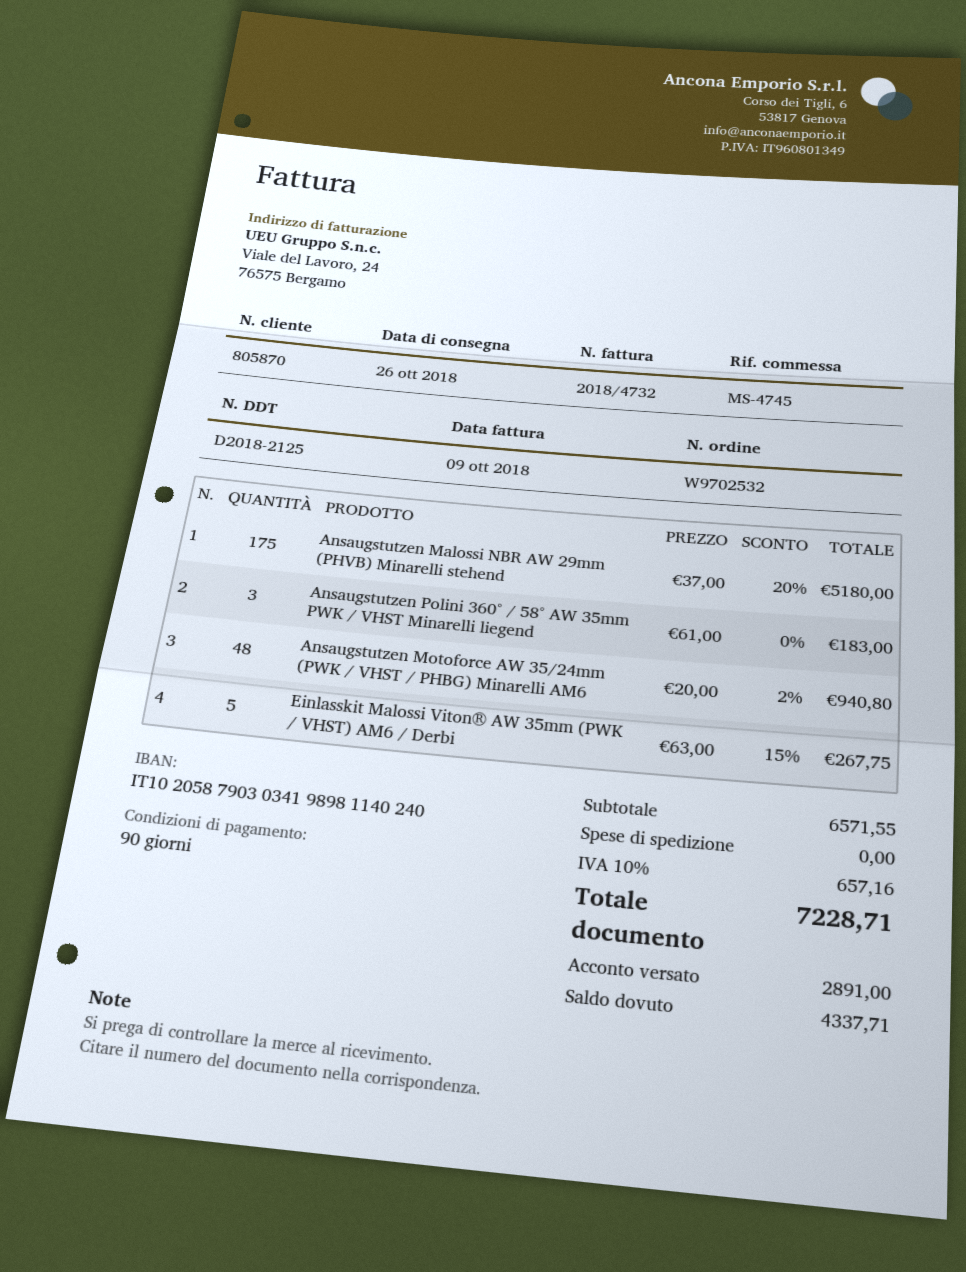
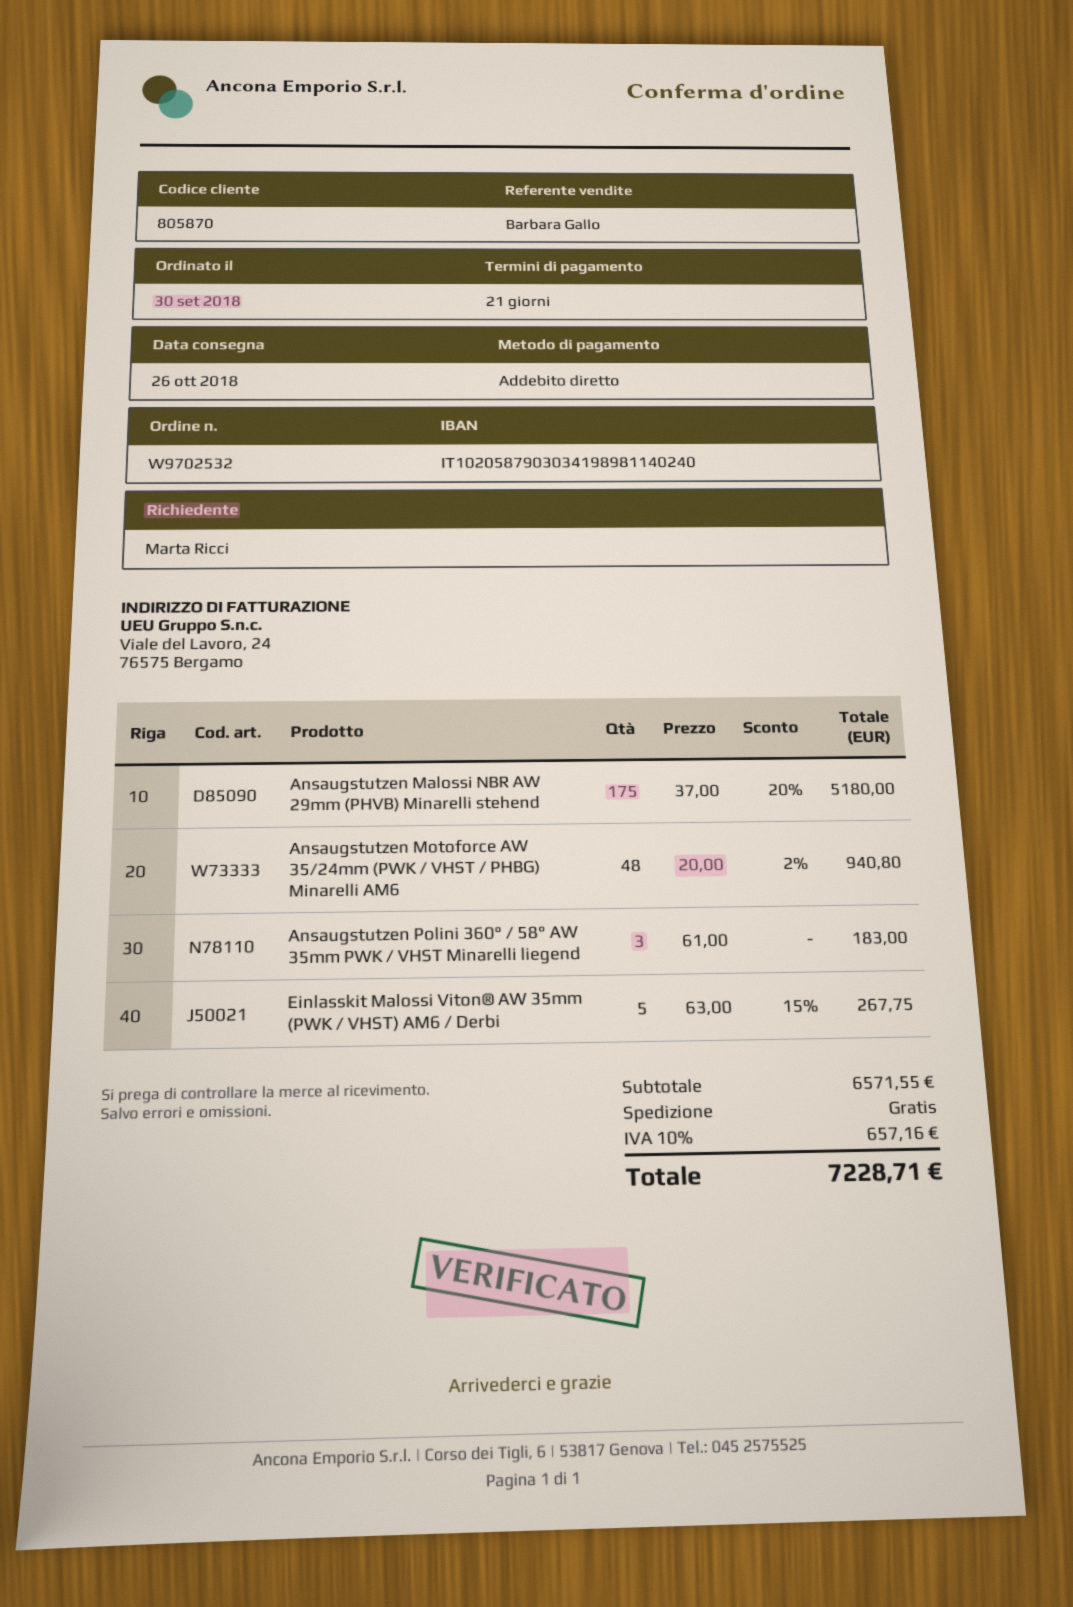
payment terms: 90 days -> 21 days

